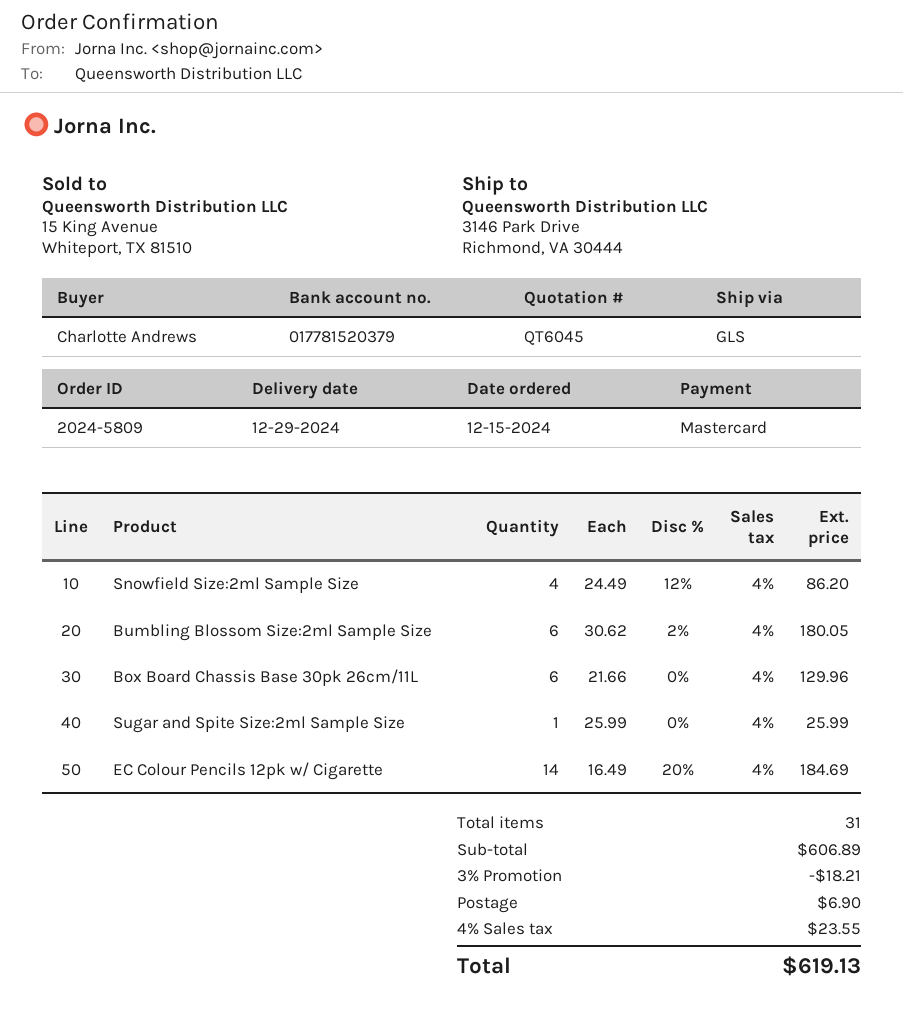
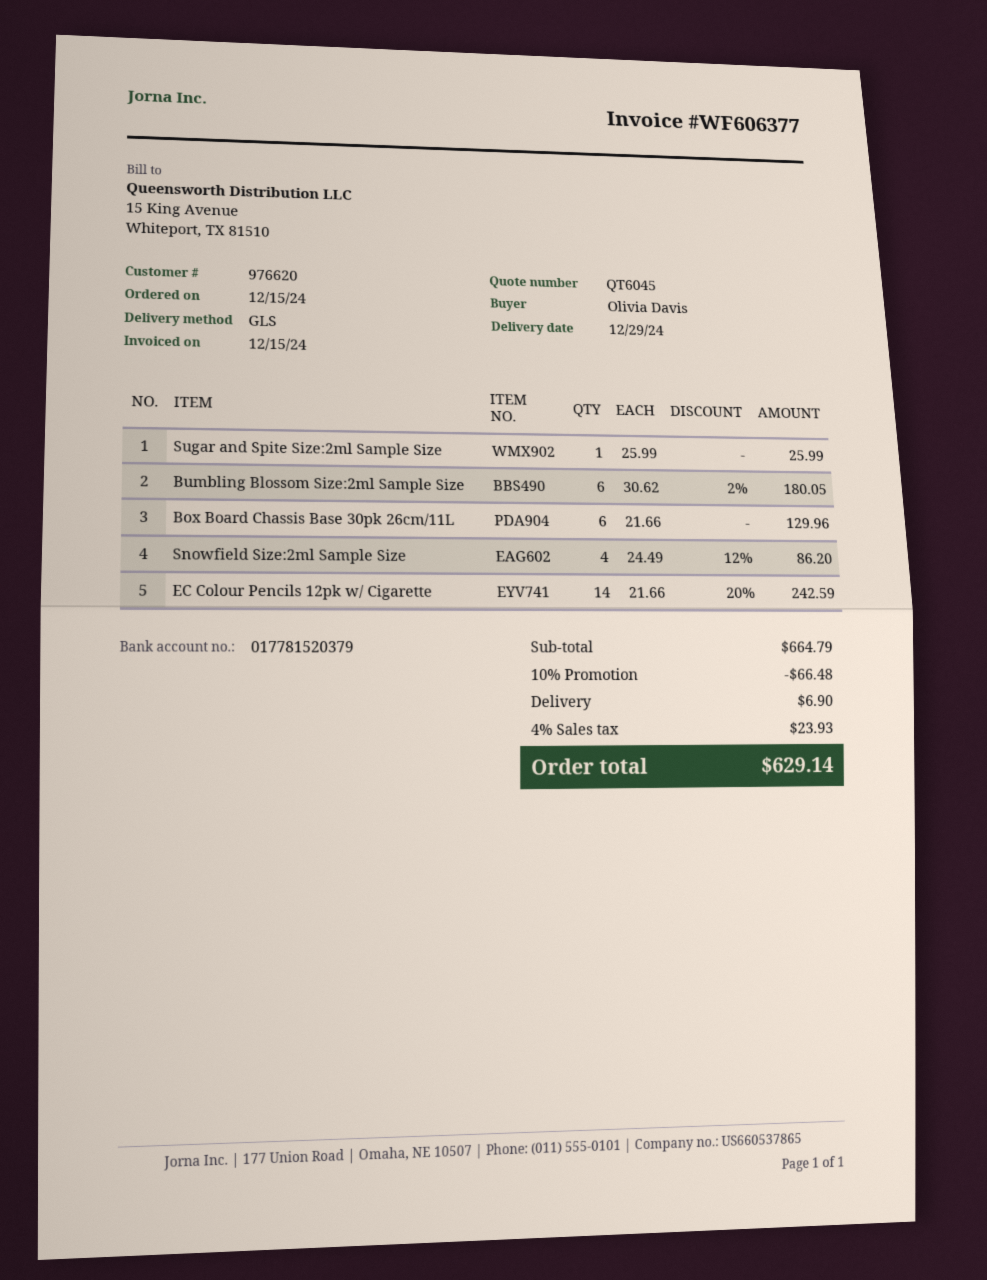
ordered by: Charlotte Andrews -> Olivia Davis
EC Colour Pencils 12pk w/ Cigarette: 14 x 16.49 - 20% = 184.69 -> 14 x 21.66 - 20% = 242.59
subtotal: 606.89 -> 664.79
discount: 3% = 18.21 -> 10% = 66.48
tax: 4% = 23.55 -> 4% = 23.93
total: 619.13 -> 629.14

